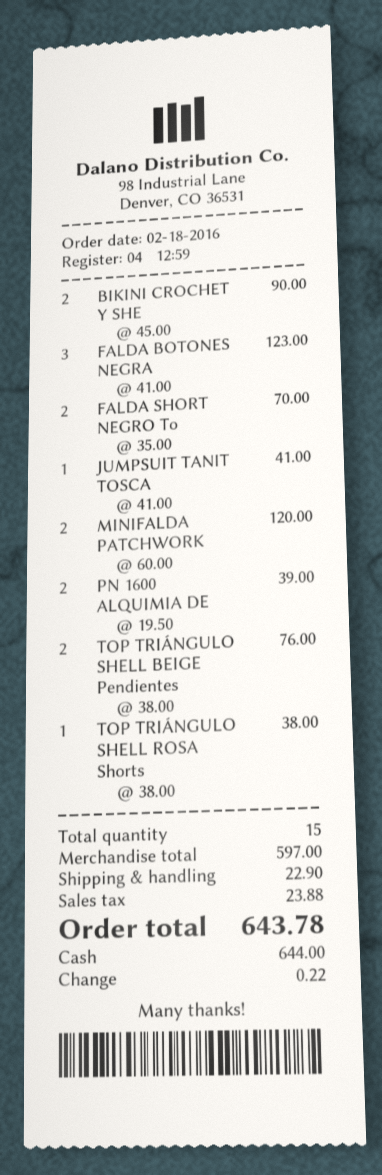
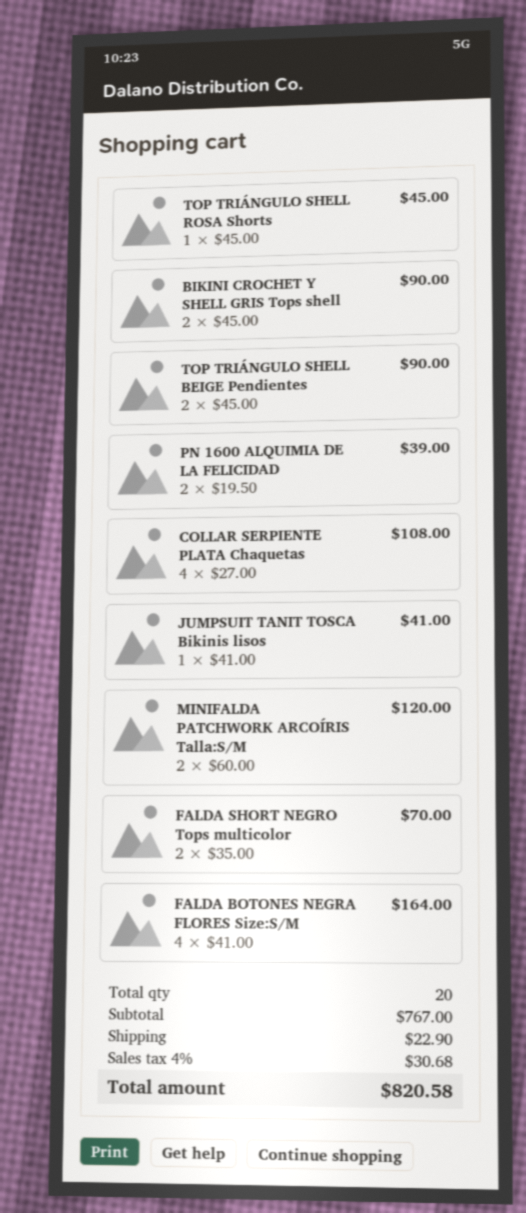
FALDA BOTONES NEGRA: 3 x 41.00 = 123.00 -> 4 x 41.00 = 164.00
TOP TRIÁNGULO SHELL BEIGE Pendientes: 2 x 38.00 = 76.00 -> 2 x 45.00 = 90.00
TOP TRIÁNGULO SHELL ROSA Shorts: 1 x 38.00 = 38.00 -> 1 x 45.00 = 45.00
COLLAR SERPIENTE PLATA Chaquetas: none -> 4 x 27.00 = 108.00
total quantity: 15 -> 20
subtotal: 597.00 -> 767.00
tax: 23.88 -> 30.68
total: 643.78 -> 820.58

